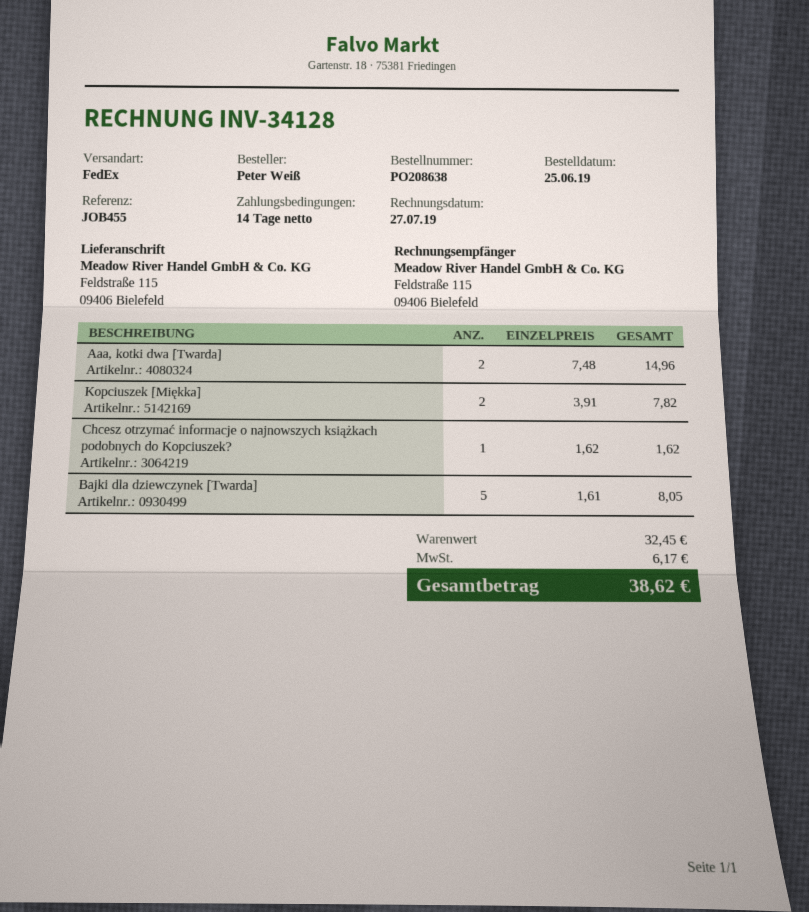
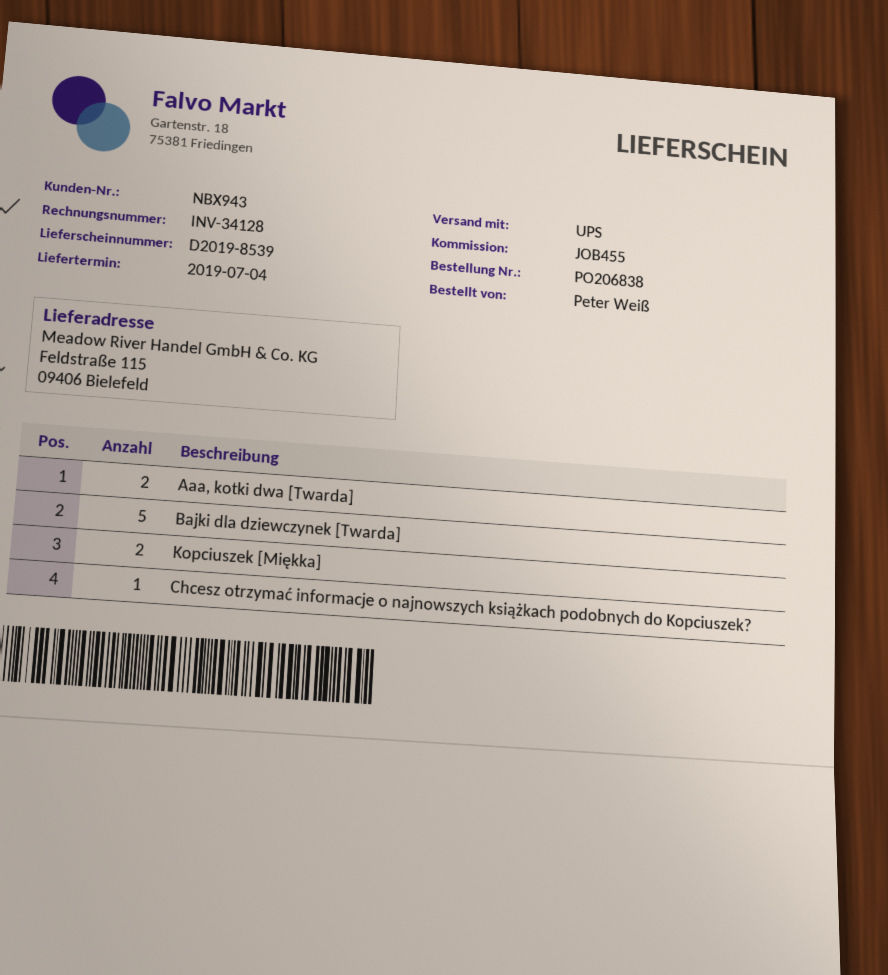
order number: PO208638 -> PO206838
shipping method: FedEx -> UPS

